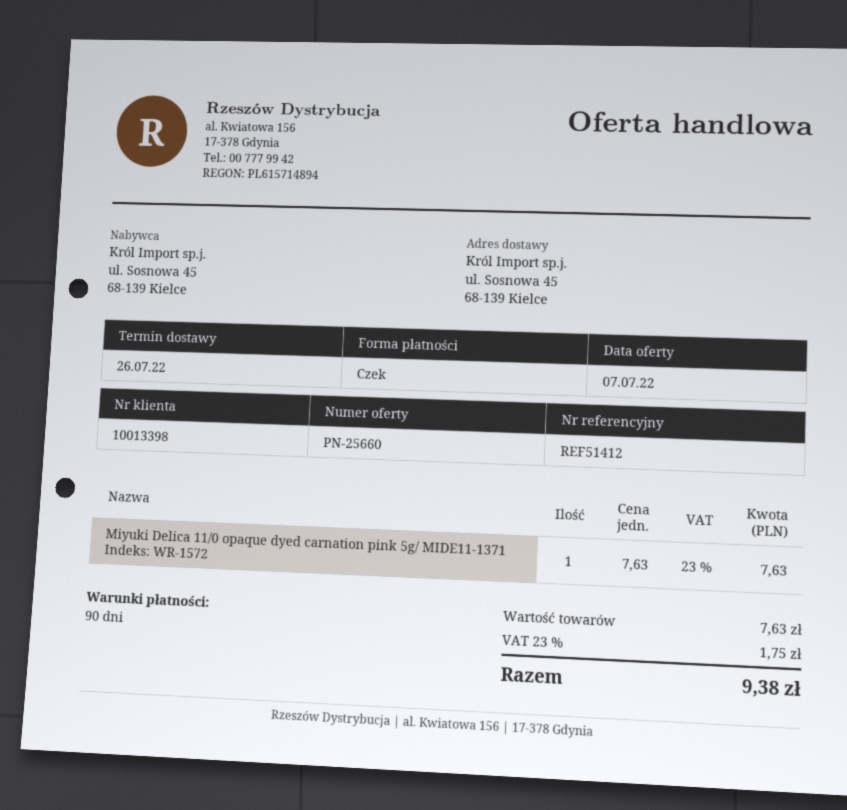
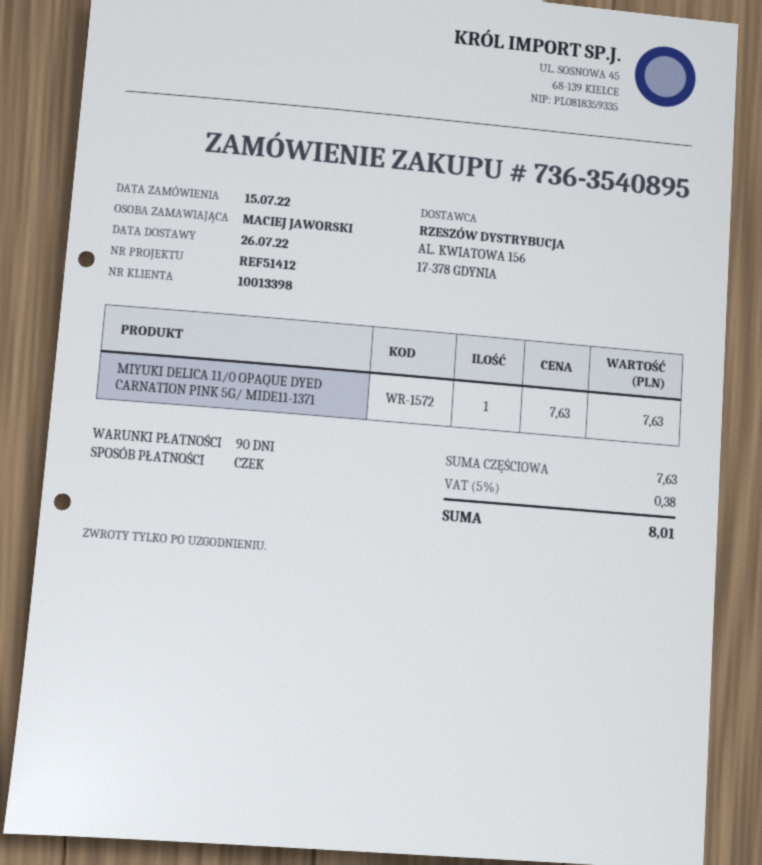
tax: 23% = 1.75 -> 5% = 0.38
total: 9.38 -> 8.01

